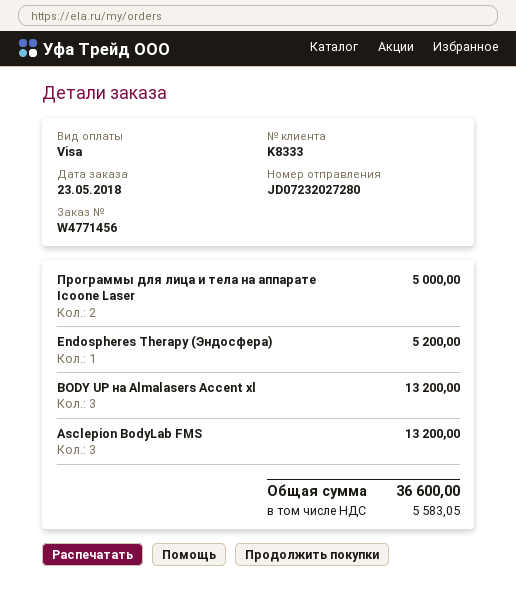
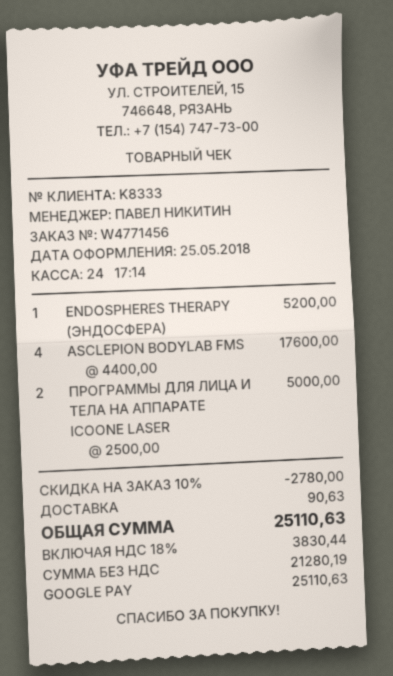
order date: 2018-05-23 -> 2018-05-25
payment method: Visa -> Google Pay
BODY UP на Almalasers Accent xl: 3 for 13200.00 -> none
Asclepion BodyLab FMS: 3 for 13200.00 -> 4 for 17600.00
discount: none -> 10% = 2780.00
shipping: none -> 90.63
tax: 5583.05 -> 3830.44
total: 36600.00 -> 25110.63

